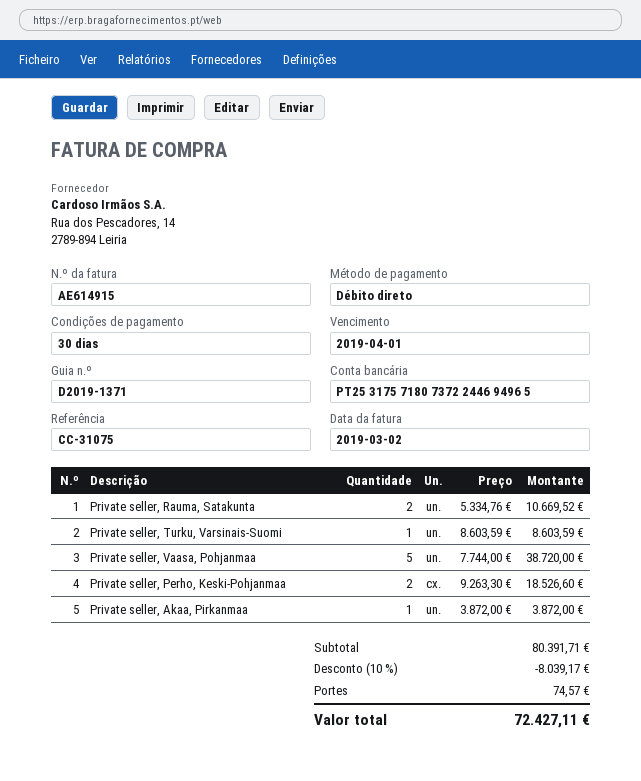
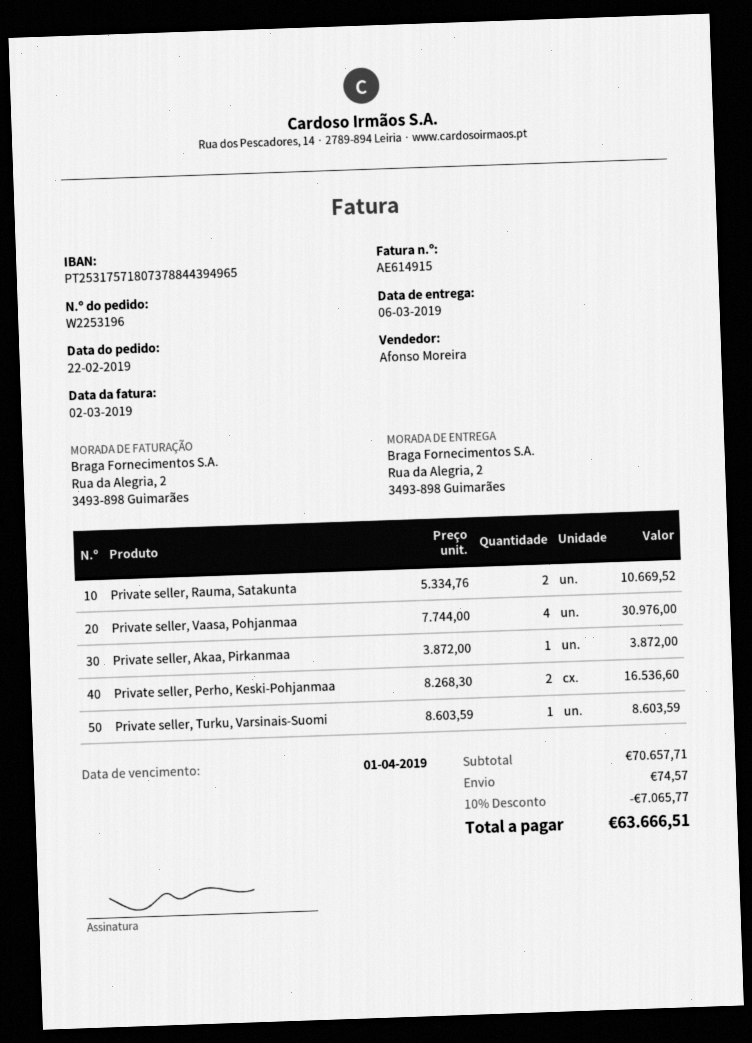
bank account: PT25317571807372244694965 -> PT25317571807378844394965
Private seller, Vaasa, Pohjanmaa: 5 x 7744.00 = 38720.00 -> 4 x 7744.00 = 30976.00
Private seller, Perho, Keski-Pohjanmaa: 2 x 9263.30 = 18526.60 -> 2 x 8268.30 = 16536.60
subtotal: 80391.71 -> 70657.71
discount: 10% = 8039.17 -> 10% = 7065.77
total: 72427.11 -> 63666.51

